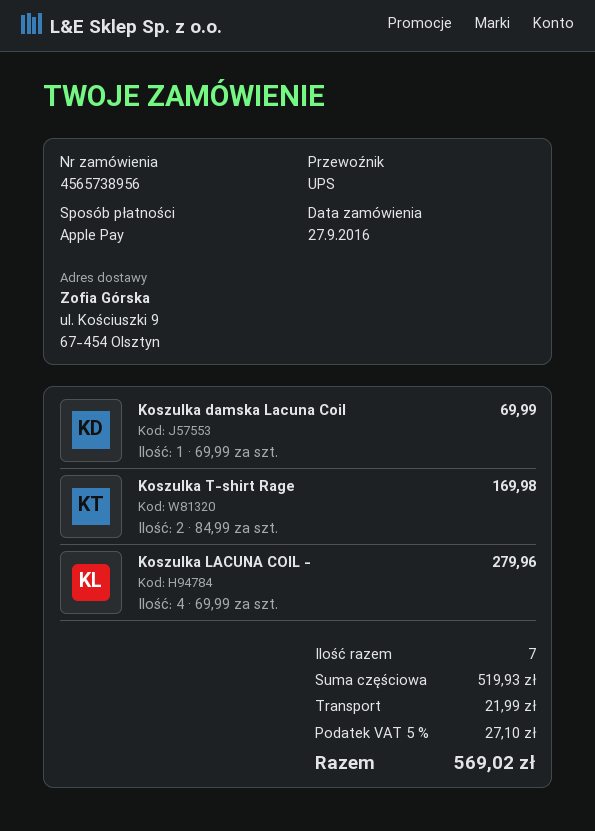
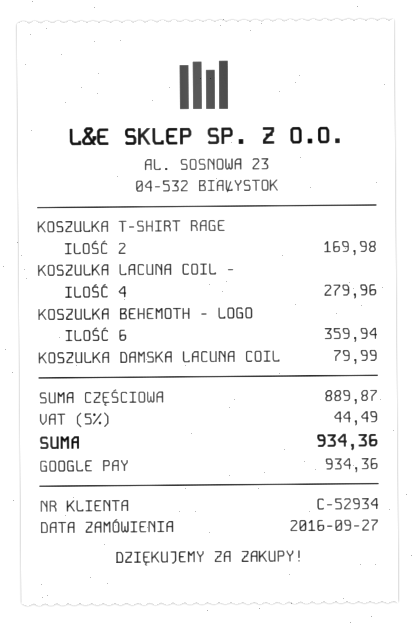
payment method: Apple Pay -> Google Pay
Koszulka damska Lacuna Coil: 1 for 69.99 -> 1 for 79.99
KOSZULKA BEHEMOTH - LOGO: none -> 6 for 359.94
subtotal: 519.93 -> 889.87
shipping: 21.99 -> none
tax: 5% = 27.10 -> 5% = 44.49
total: 569.02 -> 934.36

